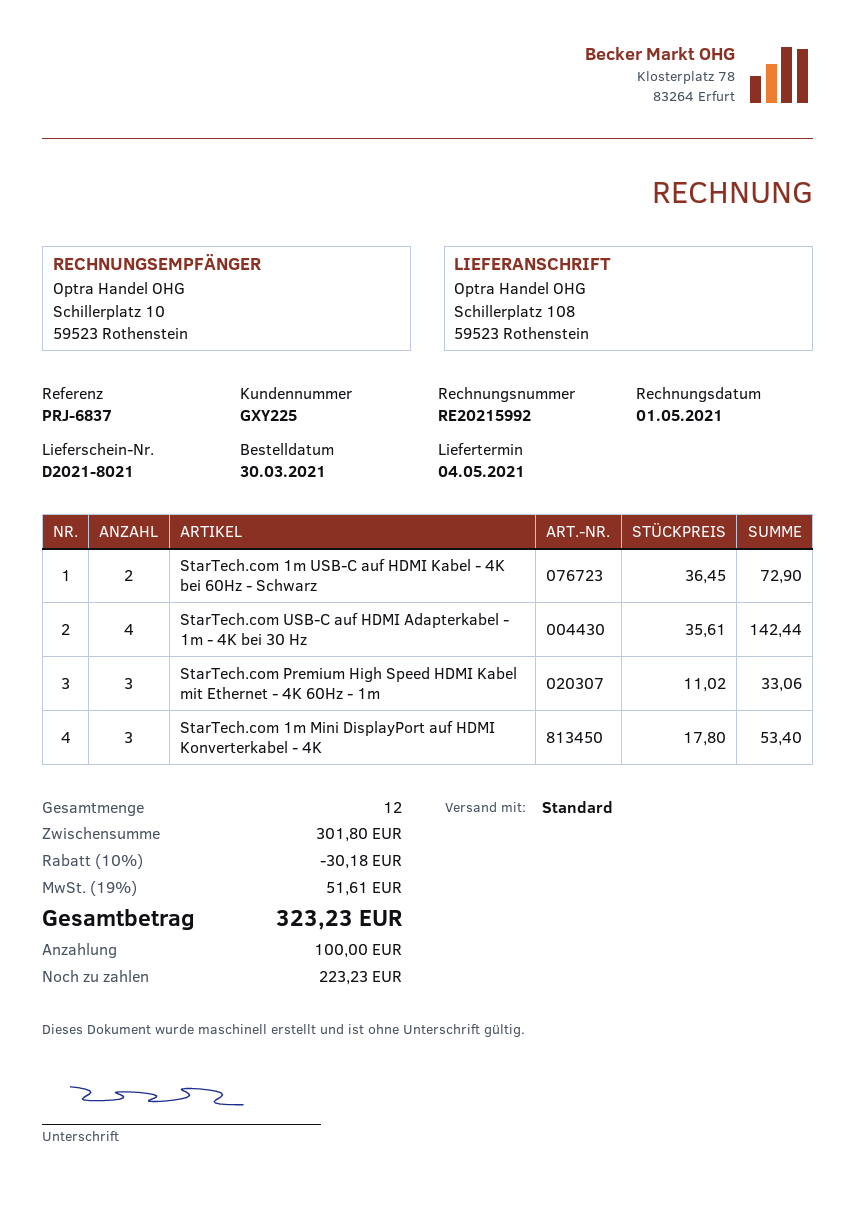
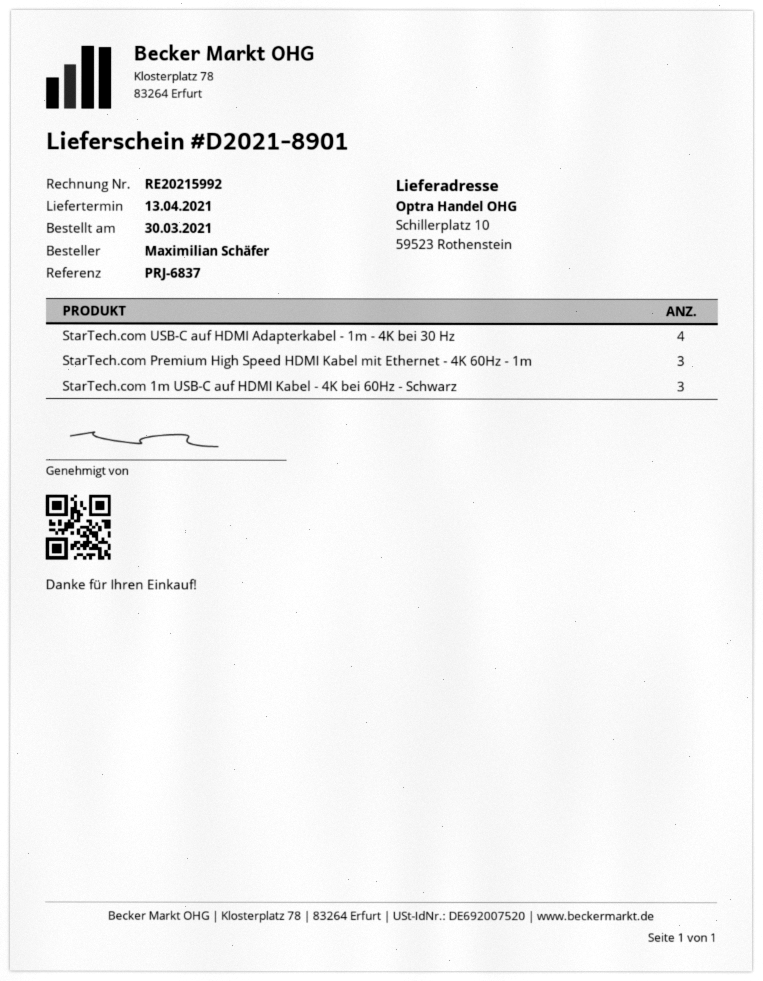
delivery note number: D2021-8021 -> D2021-8901
delivery date: 2021-05-04 -> 2021-04-13
ship to: Schillerplatz 108, 59523 Rothenstein -> Schillerplatz 10, 59523 Rothenstein
StarTech.com 1m USB-C auf HDMI Kabel - 4K bei 60Hz - Schwarz: 2 -> 3
StarTech.com 1m Mini DisplayPort auf HDMI Konverterkabel - 4K: 3 -> none

